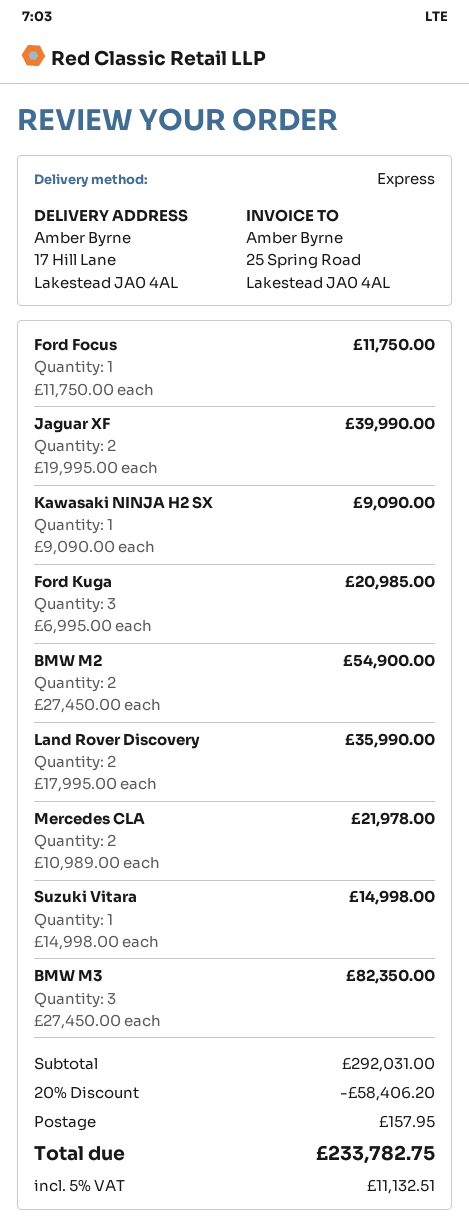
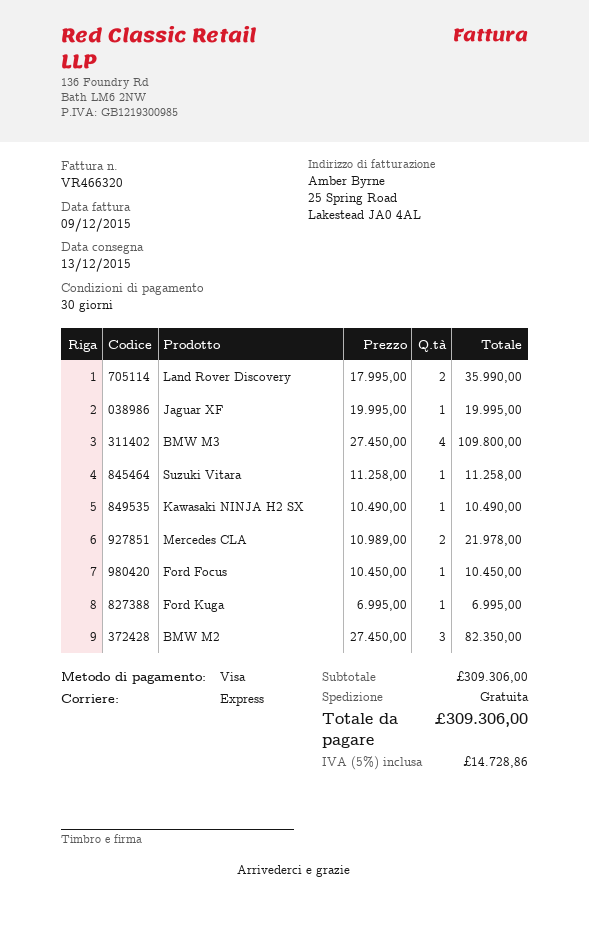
Ford Focus: 1 x 11750.00 = 11750.00 -> 1 x 10450.00 = 10450.00
Jaguar XF: 2 x 19995.00 = 39990.00 -> 1 x 19995.00 = 19995.00
Kawasaki NINJA H2 SX: 1 x 9090.00 = 9090.00 -> 1 x 10490.00 = 10490.00
Ford Kuga: 3 x 6995.00 = 20985.00 -> 1 x 6995.00 = 6995.00
BMW M2: 2 x 27450.00 = 54900.00 -> 3 x 27450.00 = 82350.00
Suzuki Vitara: 1 x 14998.00 = 14998.00 -> 1 x 11258.00 = 11258.00
BMW M3: 3 x 27450.00 = 82350.00 -> 4 x 27450.00 = 109800.00
subtotal: 292031.00 -> 309306.00
discount: 20% = 58406.20 -> none
shipping: 157.95 -> 0.00
tax: 5% = 11132.51 -> 5% = 14728.86
total: 233782.75 -> 309306.00

